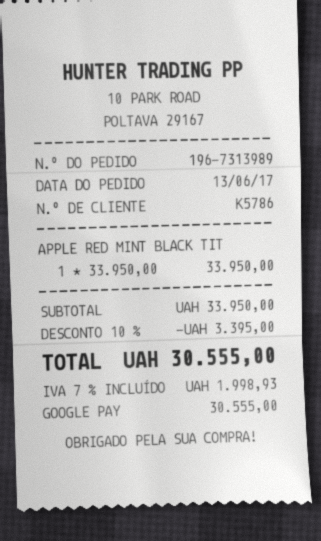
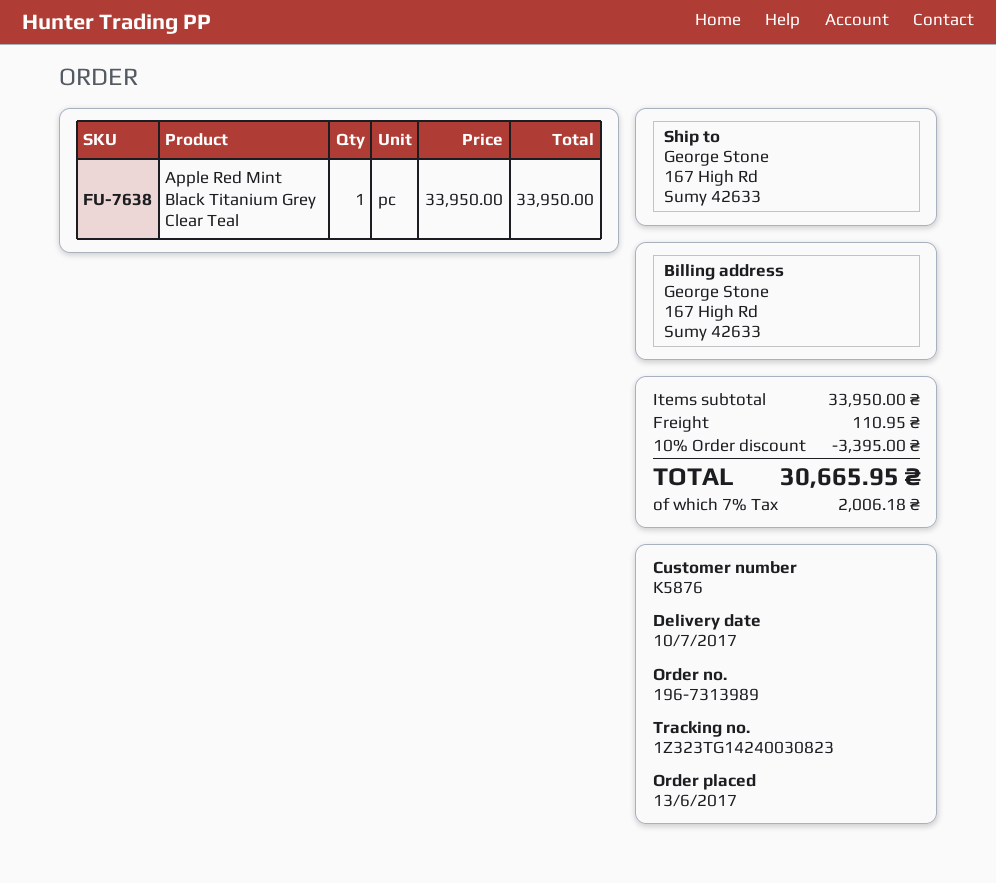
customer number: K5786 -> K5876
shipping: none -> 110.95
tax: 7% = 1998.93 -> 7% = 2006.18
total: 30555.00 -> 30665.95

